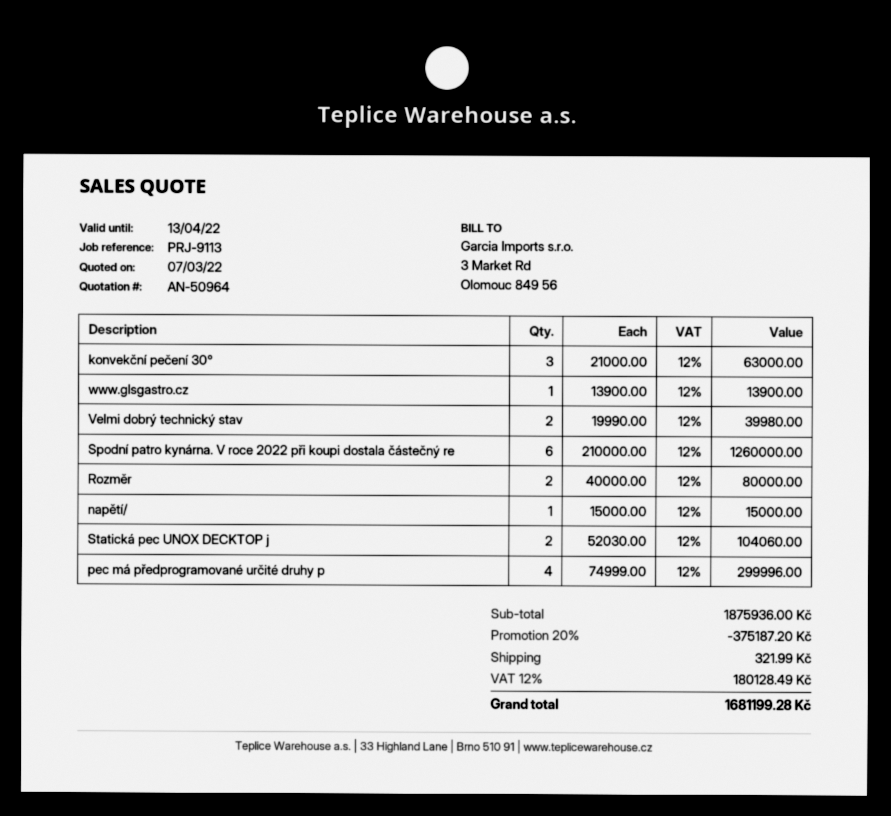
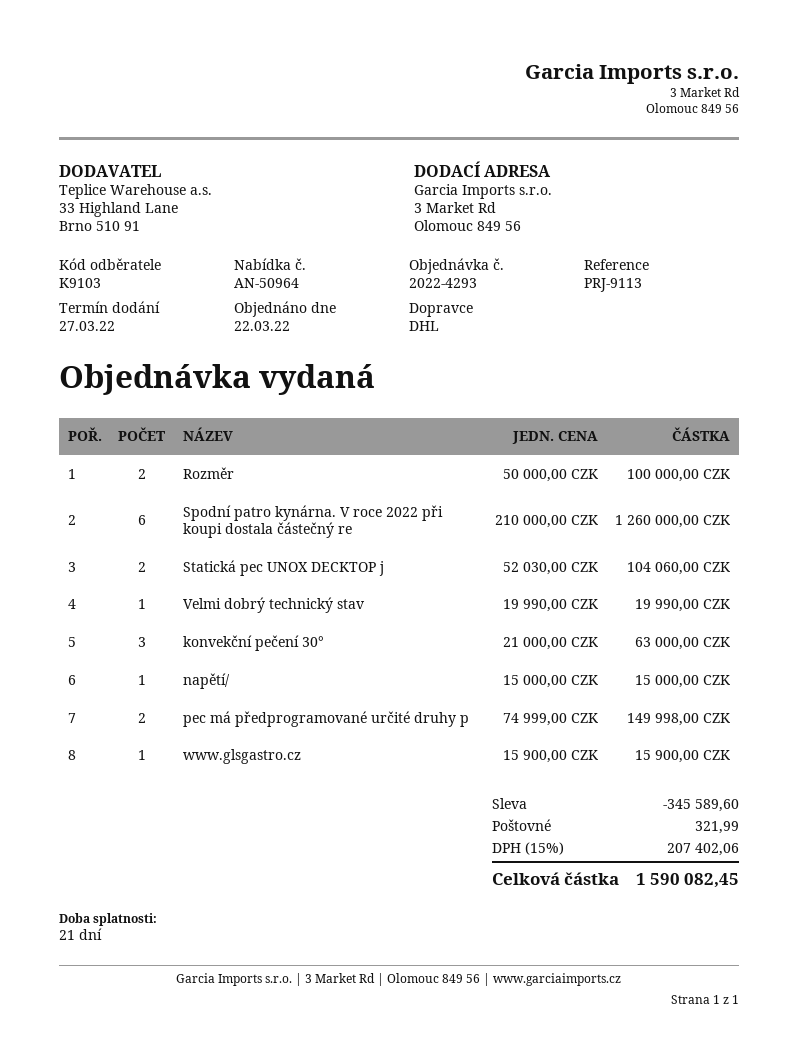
www.glsgastro.cz: 1 x 13900.00 = 13900.00 -> 1 x 15900.00 = 15900.00
Velmi dobrý technický stav: 2 x 19990.00 = 39980.00 -> 1 x 19990.00 = 19990.00
Rozměr: 2 x 40000.00 = 80000.00 -> 2 x 50000.00 = 100000.00
pec má předprogramované určité druhy p: 4 x 74999.00 = 299996.00 -> 2 x 74999.00 = 149998.00
discount: 375187.20 -> 345589.60
tax: 12% = 180128.49 -> 15% = 207402.06
total: 1681199.28 -> 1590082.45

